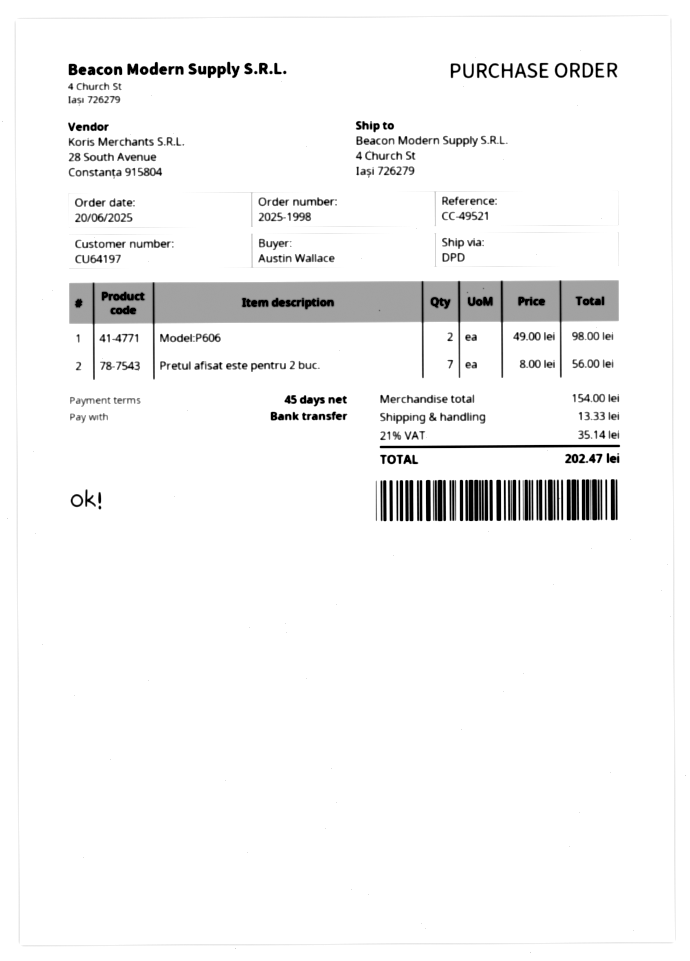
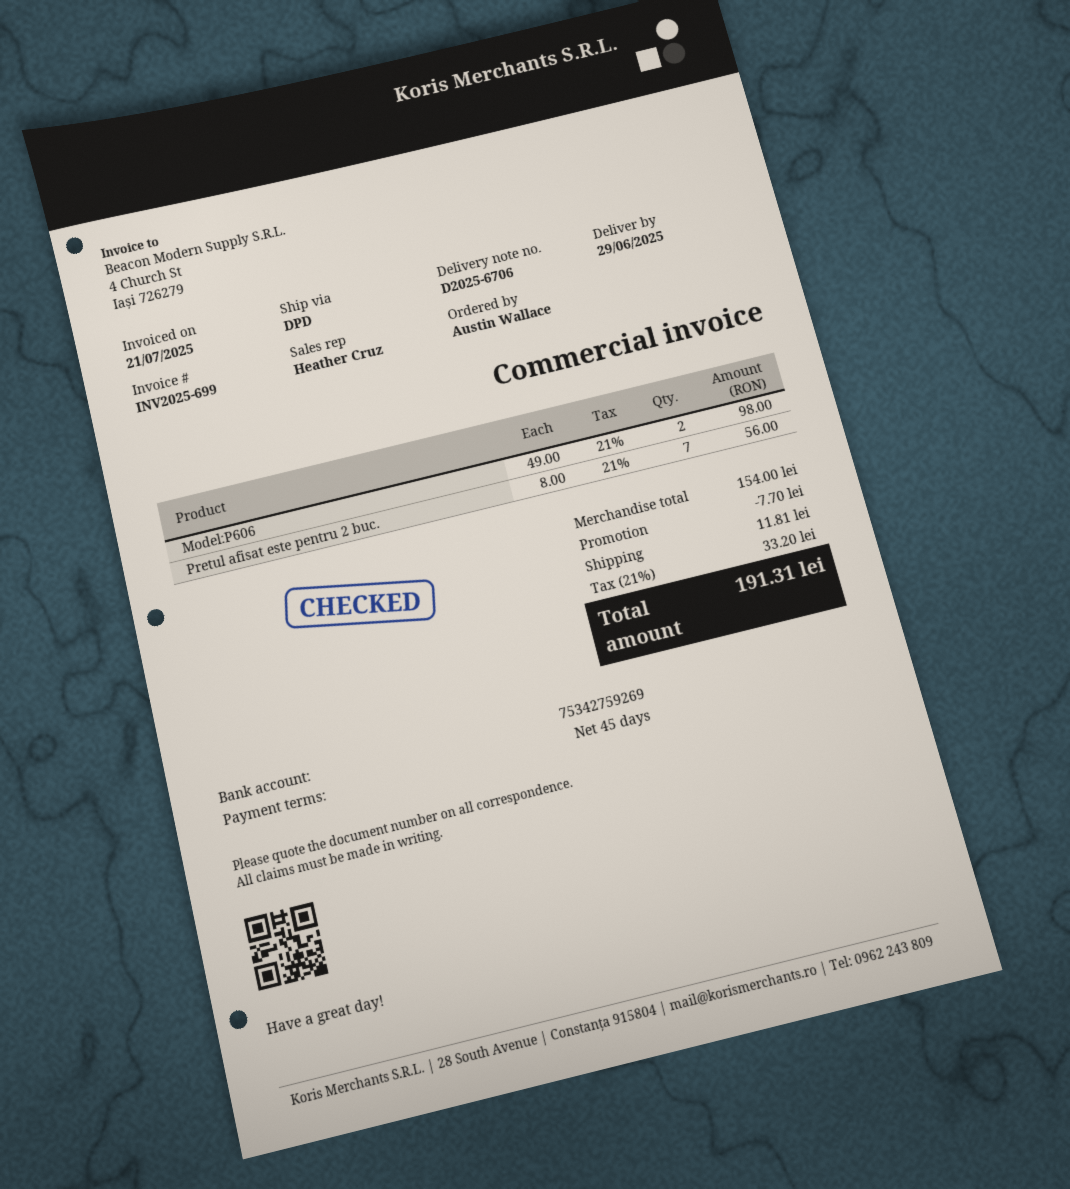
discount: none -> 7.70
shipping: 13.33 -> 11.81
tax: 21% = 35.14 -> 21% = 33.20
total: 202.47 -> 191.31

